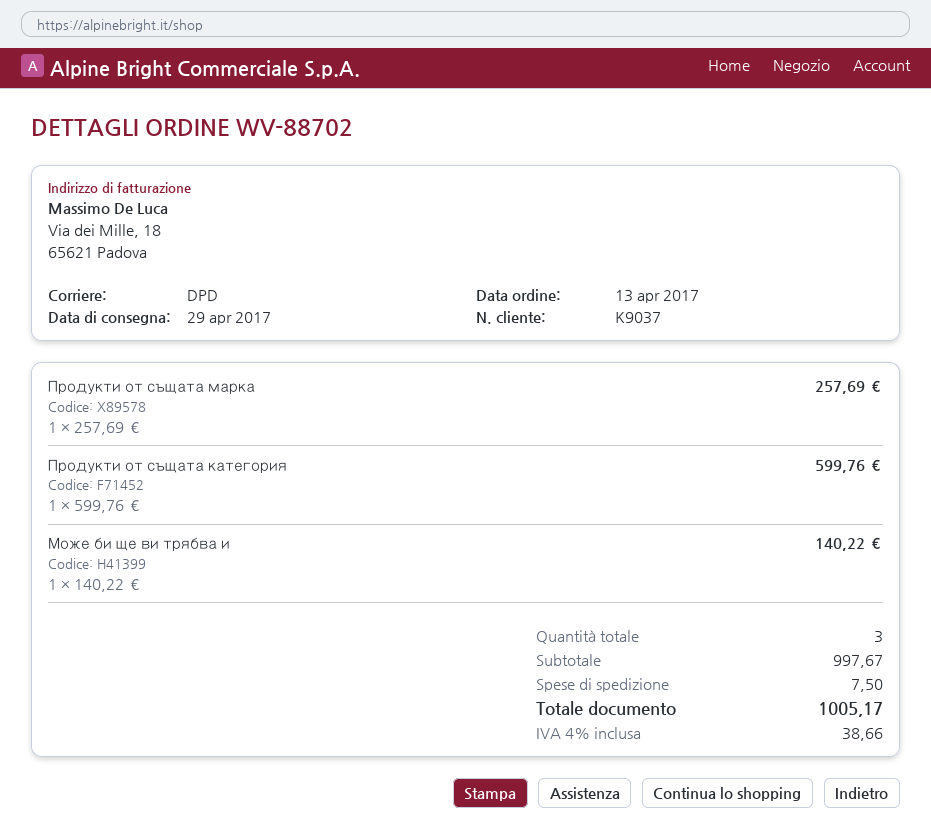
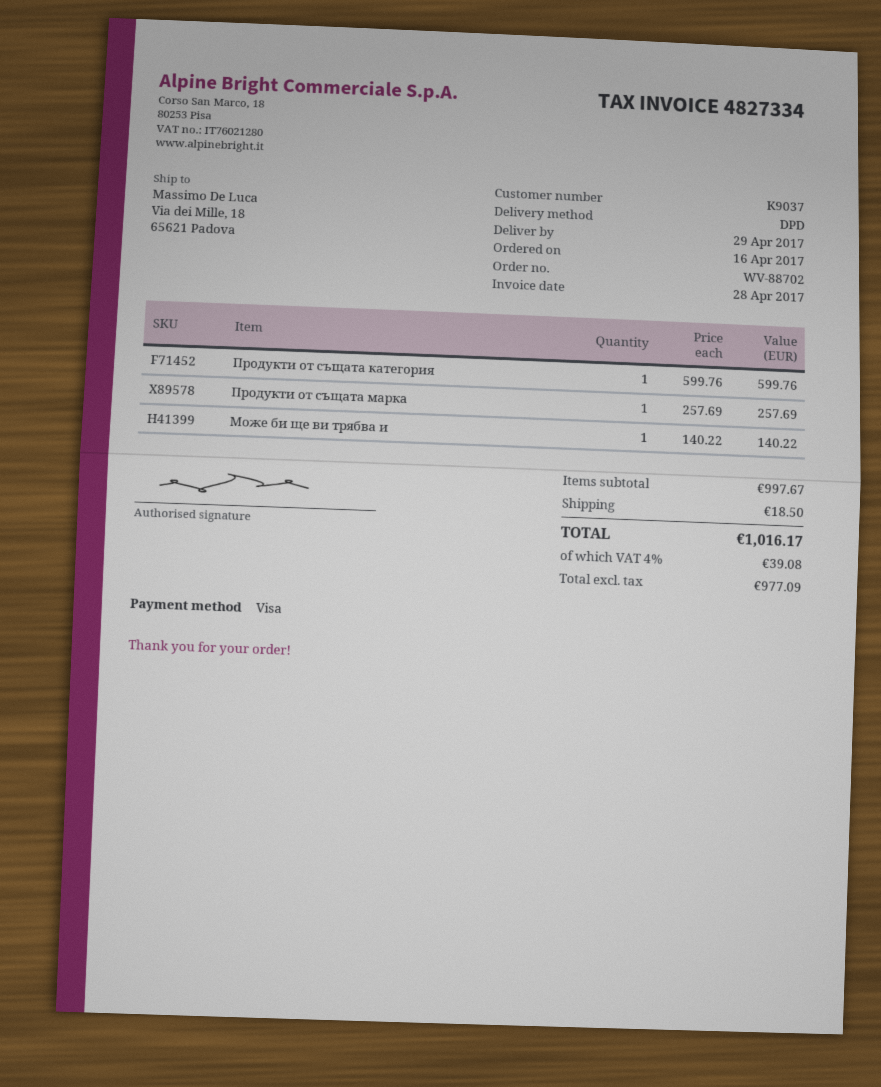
order date: 2017-04-13 -> 2017-04-16
shipping: 7.50 -> 18.50
tax: 4% = 38.66 -> 4% = 39.08
total: 1005.17 -> 1016.17

